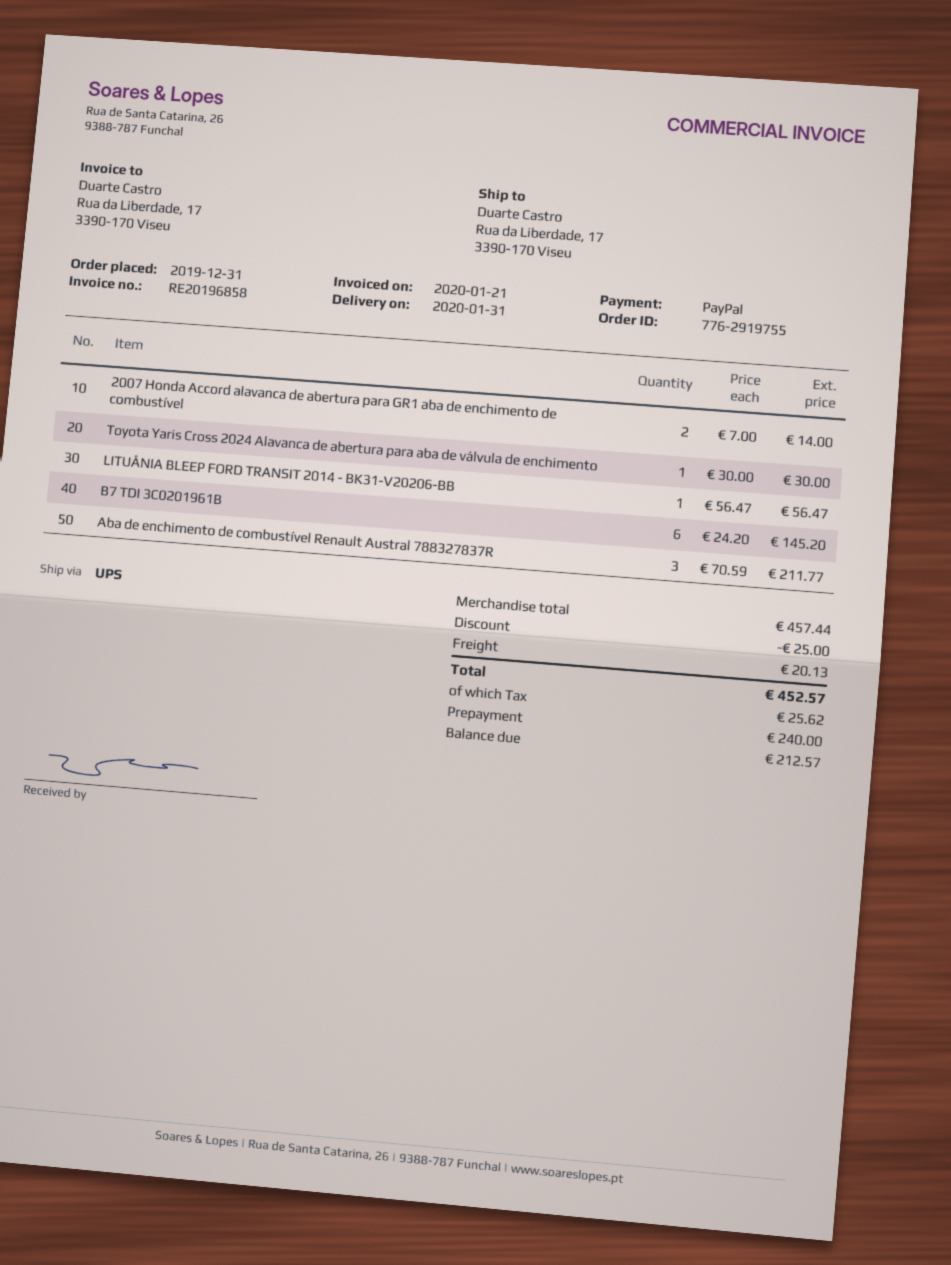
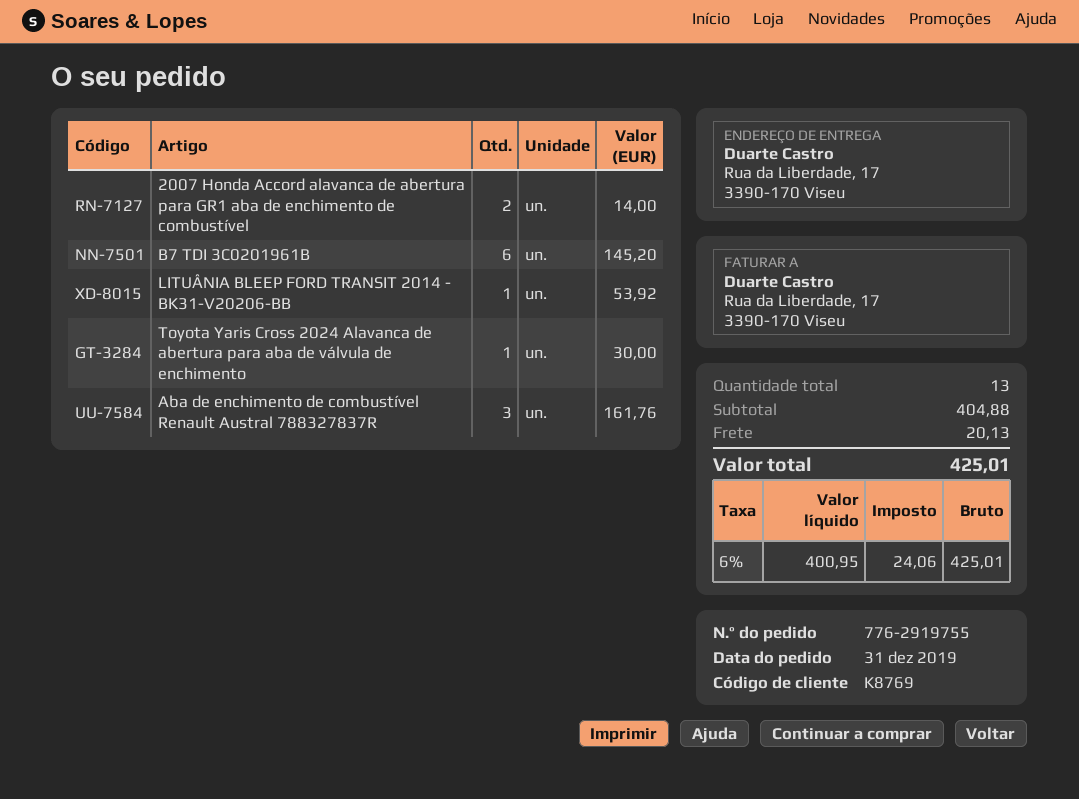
LITUÂNIA BLEEP FORD TRANSIT 2014 - BK31-V20206-BB: 1 for 56.47 -> 1 for 53.92
Aba de enchimento de combustível Renault Austral 788327837R: 3 for 211.77 -> 3 for 161.76
subtotal: 457.44 -> 404.88
discount: 25.00 -> none
tax: 25.62 -> 24.06
total: 452.57 -> 425.01

